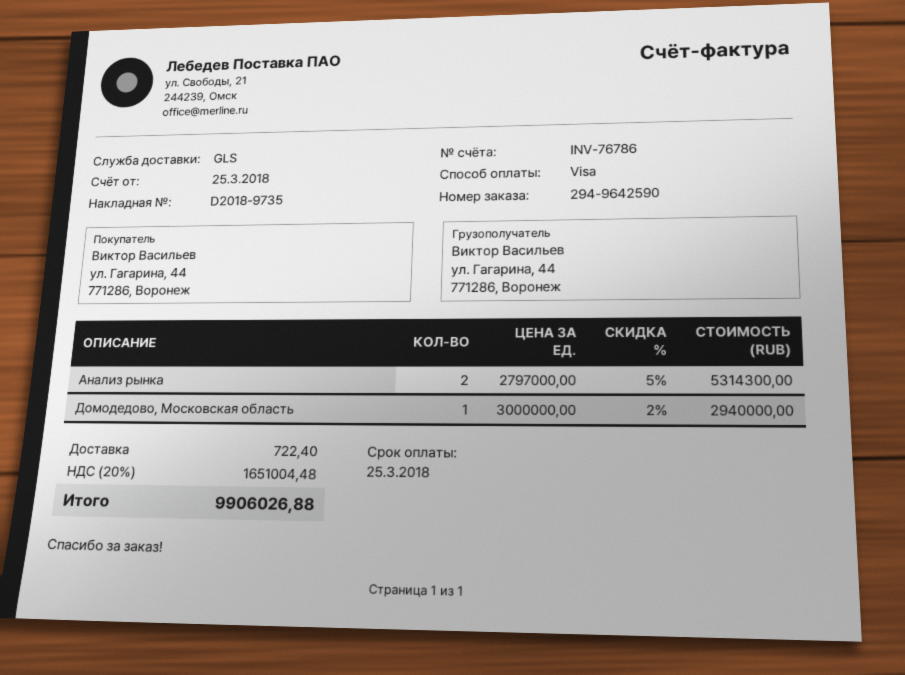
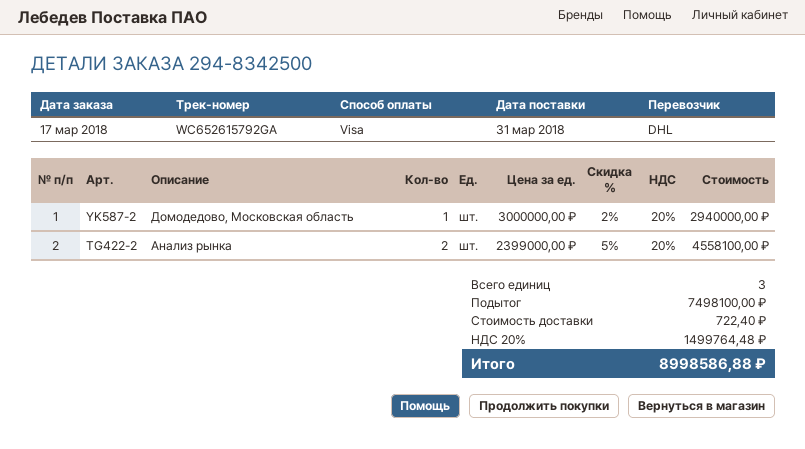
order number: 294-9642590 -> 294-8342500
shipping method: GLS -> DHL
Анализ рынка: 2 x 2797000.00 - 5% = 5314300.00 -> 2 x 2399000.00 - 5% = 4558100.00
tax: 20% = 1651004.48 -> 20% = 1499764.48
total: 9906026.88 -> 8998586.88

